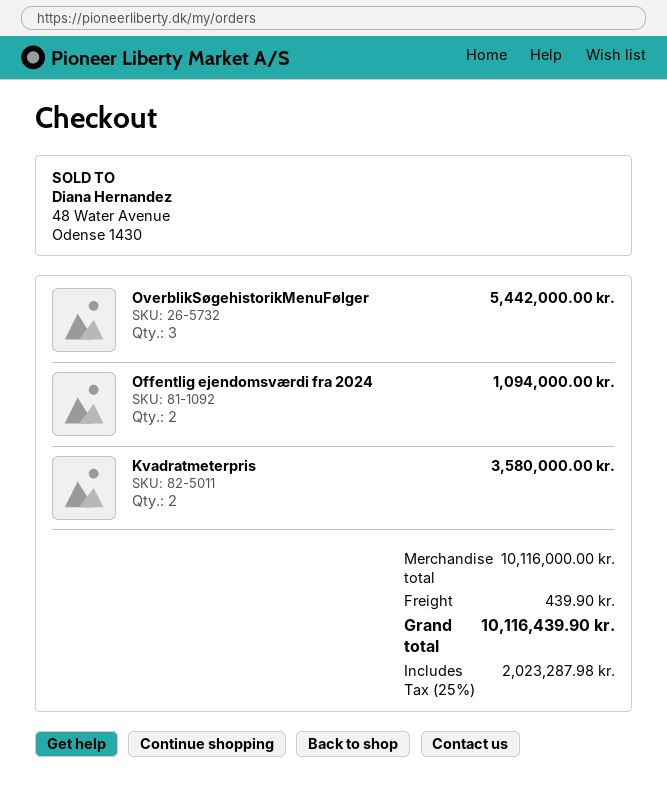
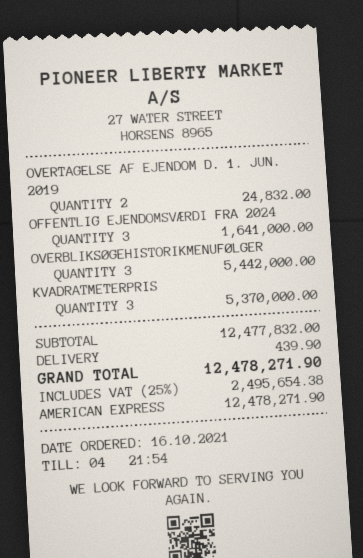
Offentlig ejendomsværdi fra 2024: 2 for 1094000.00 -> 3 for 1641000.00
Kvadratmeterpris: 2 for 3580000.00 -> 3 for 5370000.00
OVERTAGELSE AF EJENDOM D. 1. JUN. 2019: none -> 2 for 24832.00
subtotal: 10116000.00 -> 12477832.00
tax: 25% = 2023287.98 -> 25% = 2495654.38
total: 10116439.90 -> 12478271.90

